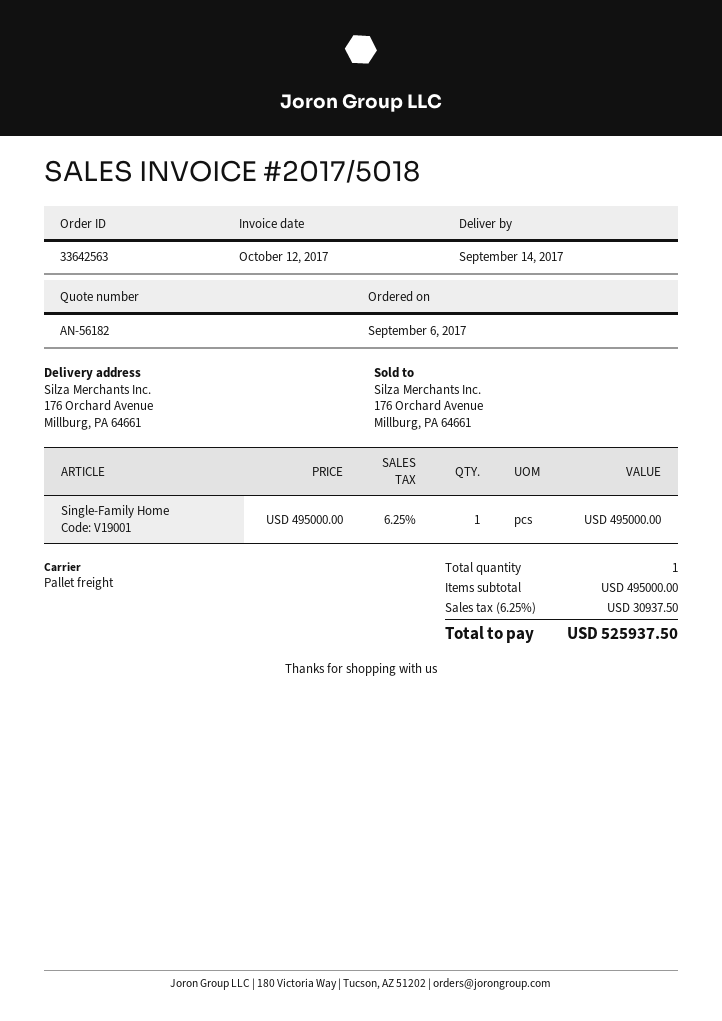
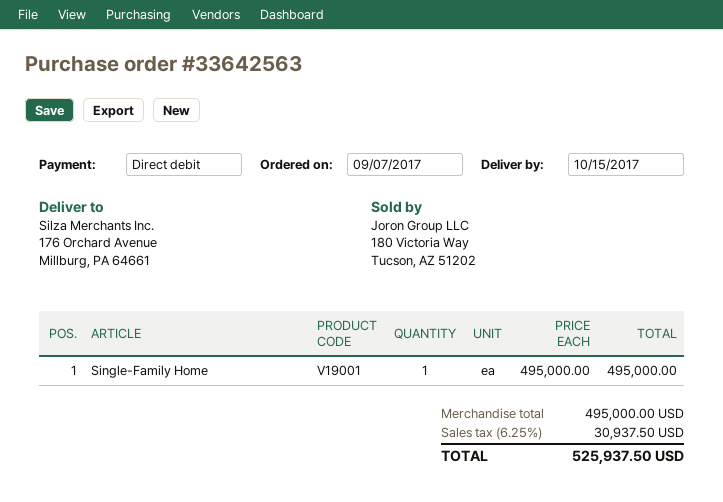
order date: 2017-09-06 -> 2017-09-07
delivery date: 2017-09-14 -> 2017-10-15

